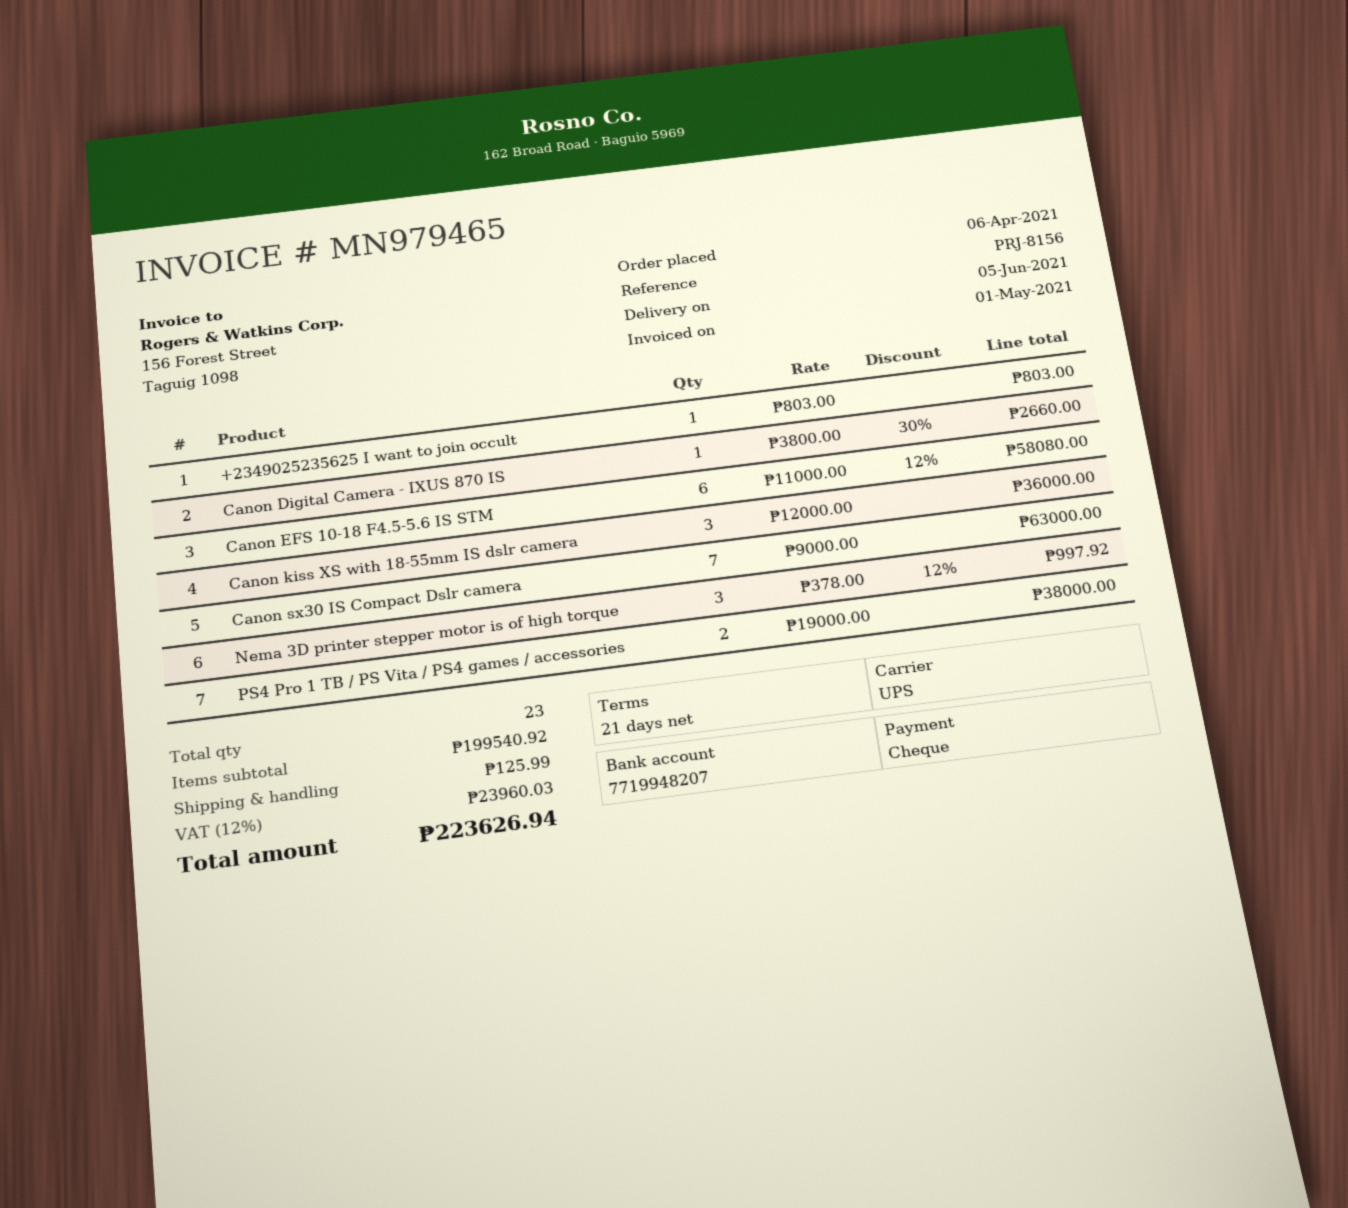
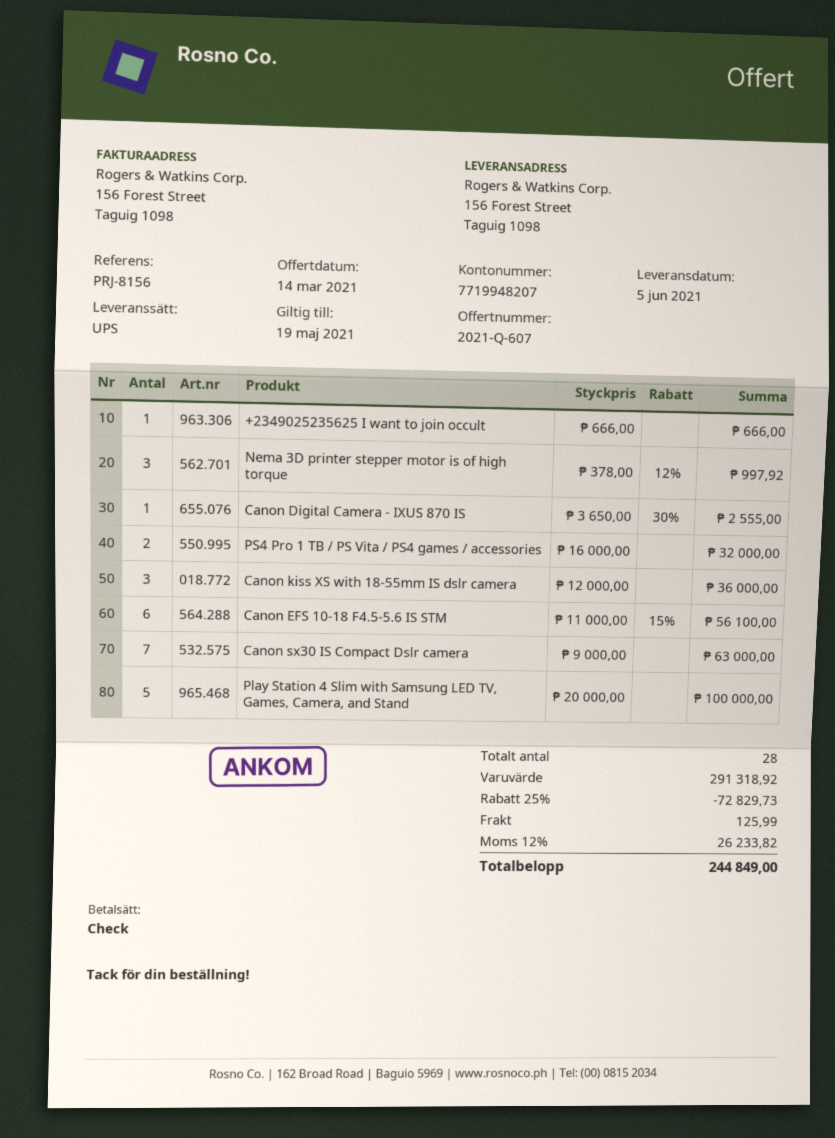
+2349025235625 I want to join occult: 1 x 803.00 = 803.00 -> 1 x 666.00 = 666.00
Canon Digital Camera - IXUS 870 IS: 1 x 3800.00 - 30% = 2660.00 -> 1 x 3650.00 - 30% = 2555.00
Canon EFS 10-18 F4.5-5.6 IS STM: 6 x 11000.00 - 12% = 58080.00 -> 6 x 11000.00 - 15% = 56100.00
PS4 Pro 1 TB / PS Vita / PS4 games / accessories: 2 x 19000.00 = 38000.00 -> 2 x 16000.00 = 32000.00
Play Station 4 Slim with Samsung LED TV, Games, Camera, and Stand: none -> 5 x 20000.00 = 100000.00
total quantity: 23 -> 28
subtotal: 199540.92 -> 291318.92
discount: none -> 25% = 72829.73
tax: 12% = 23960.03 -> 12% = 26233.82
total: 223626.94 -> 244849.00

